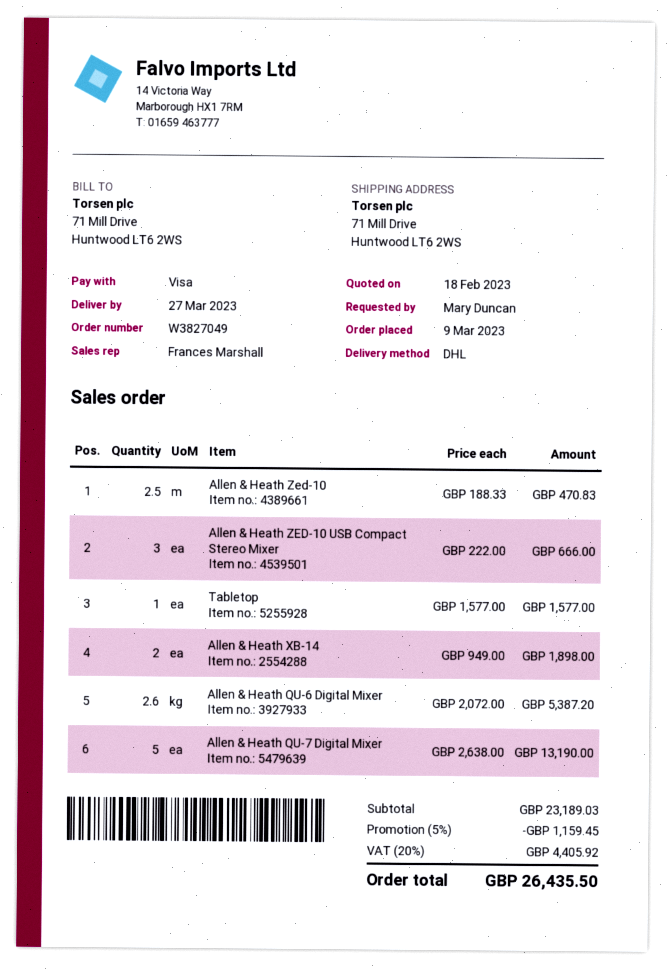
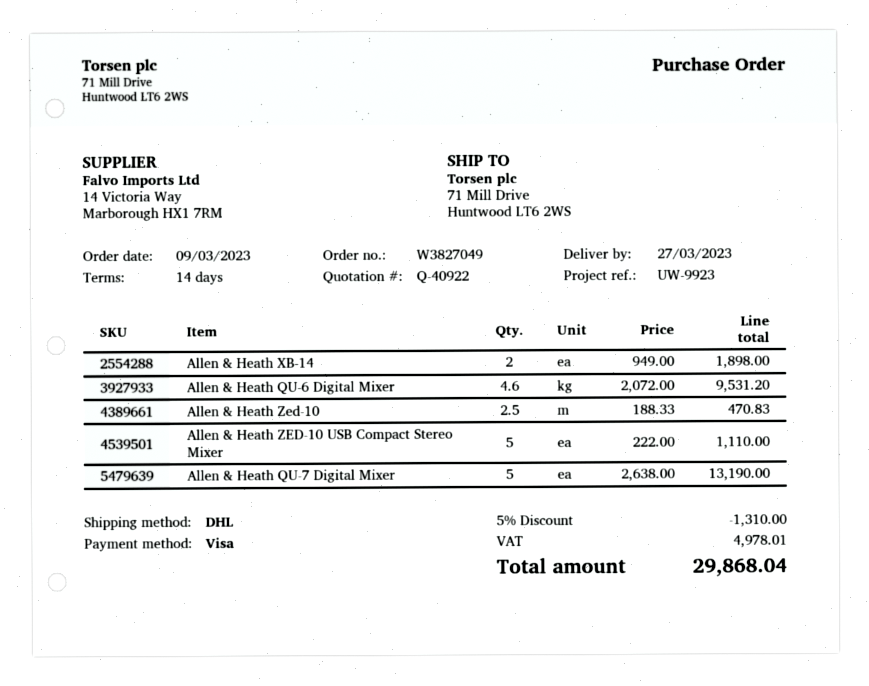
Allen & Heath ZED-10 USB Compact Stereo Mixer: 3 x 222.00 = 666.00 -> 5 x 222.00 = 1110.00
Tabletop: 1 x 1577.00 = 1577.00 -> none
Allen & Heath QU-6 Digital Mixer: 2.6 x 2072.00 = 5387.20 -> 4.6 x 2072.00 = 9531.20
discount: 5% = 1159.45 -> 5% = 1310.00
tax: 4405.92 -> 4978.01
total: 26435.50 -> 29868.04

